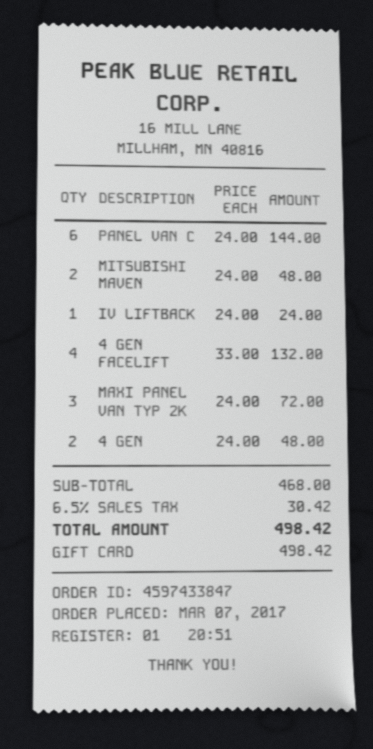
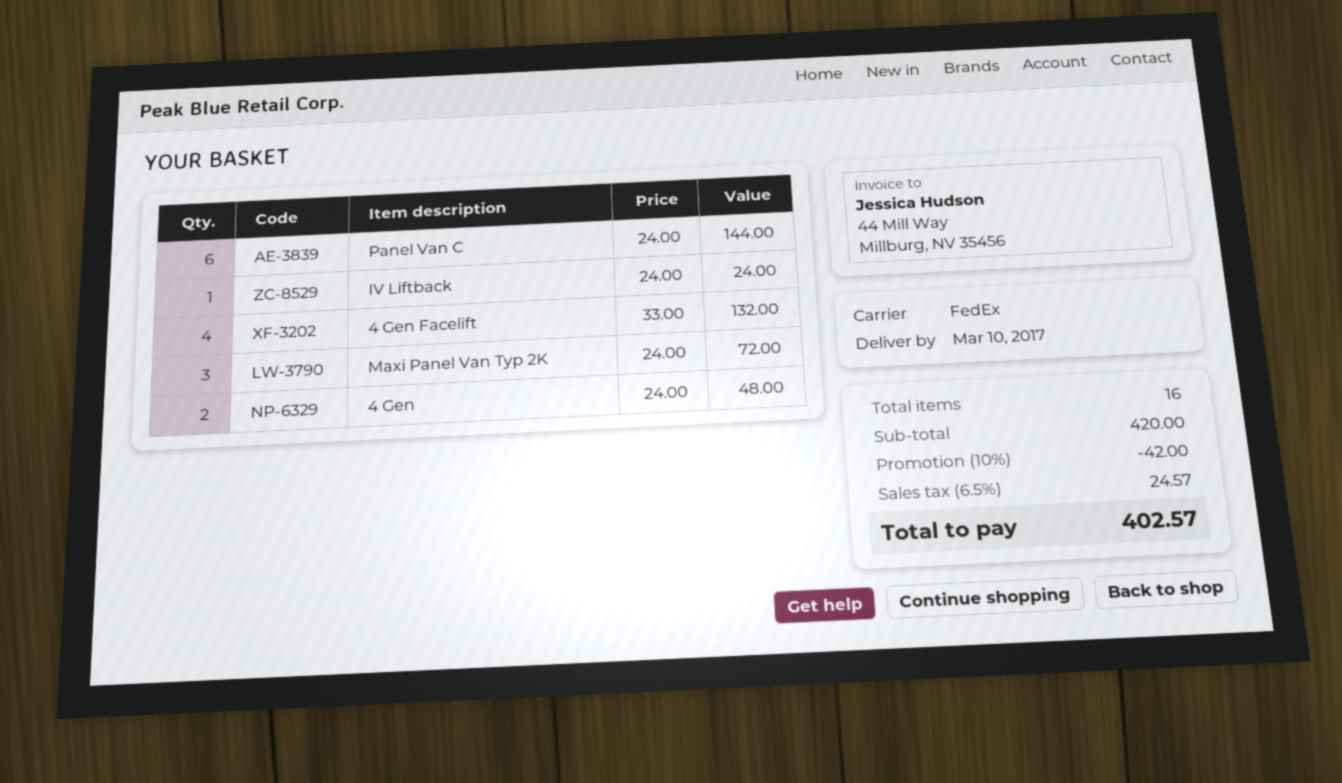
MITSUBISHI MAVEN: 2 x 24.00 = 48.00 -> none
subtotal: 468.00 -> 420.00
discount: none -> 10% = 42.00
tax: 6.5% = 30.42 -> 6.5% = 24.57
total: 498.42 -> 402.57

